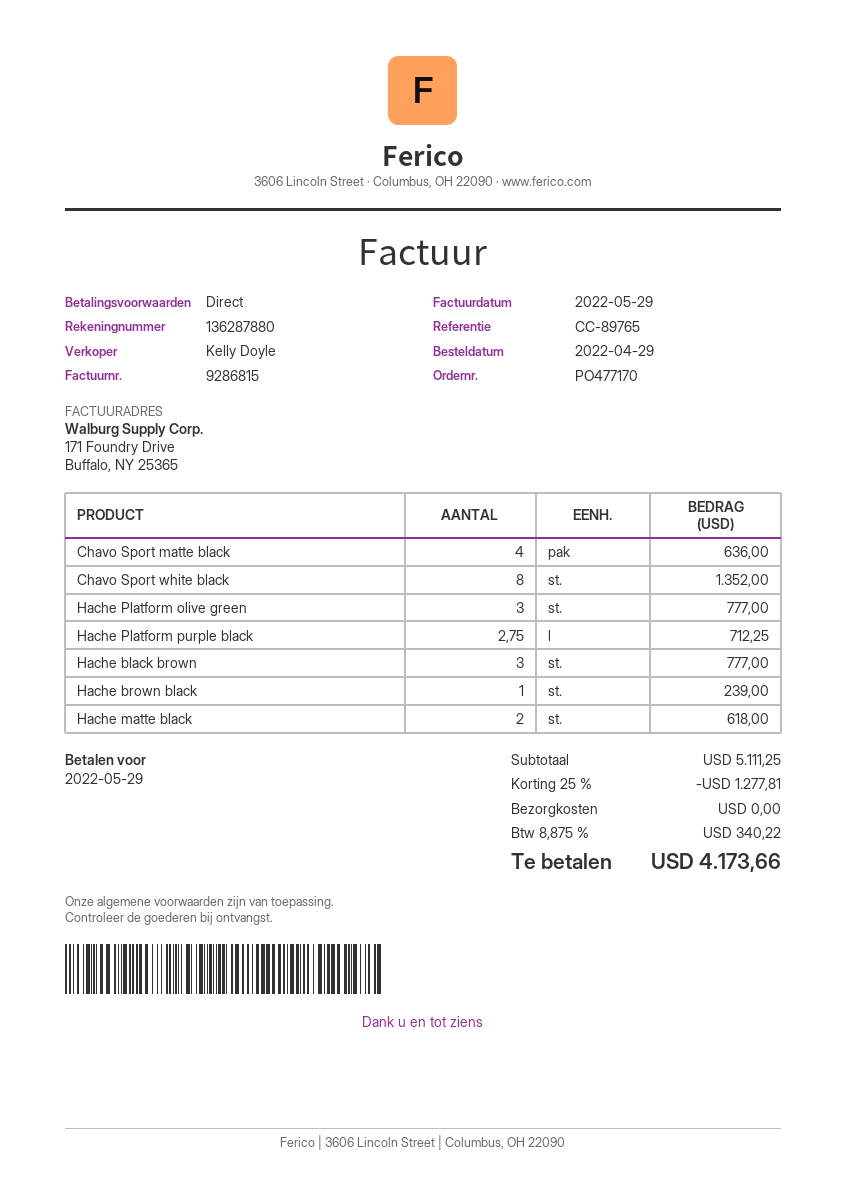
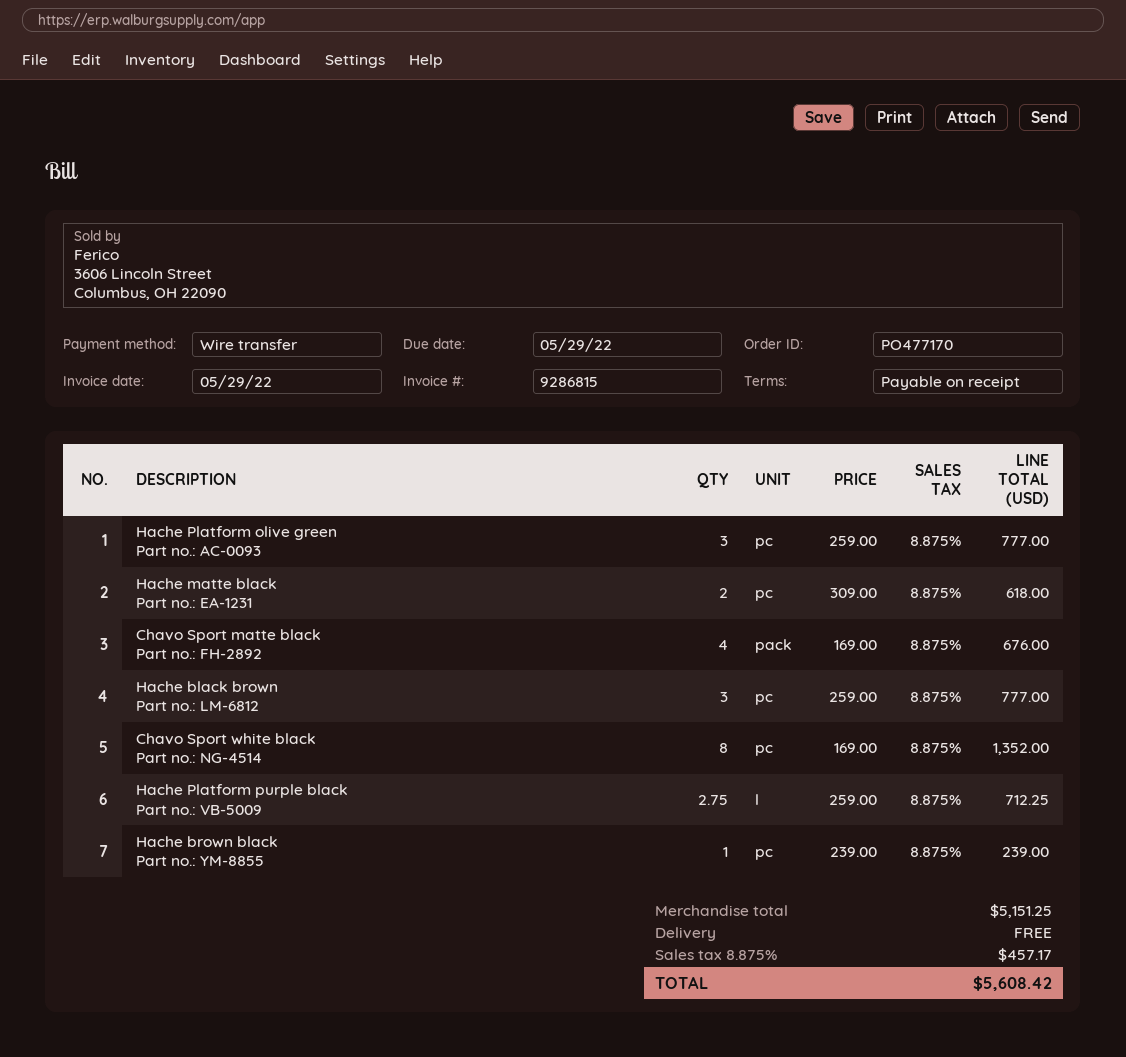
Chavo Sport matte black: 4 for 636.00 -> 4 for 676.00
subtotal: 5111.25 -> 5151.25
discount: 25% = 1277.81 -> none
tax: 8.875% = 340.22 -> 8.875% = 457.17
total: 4173.66 -> 5608.42

